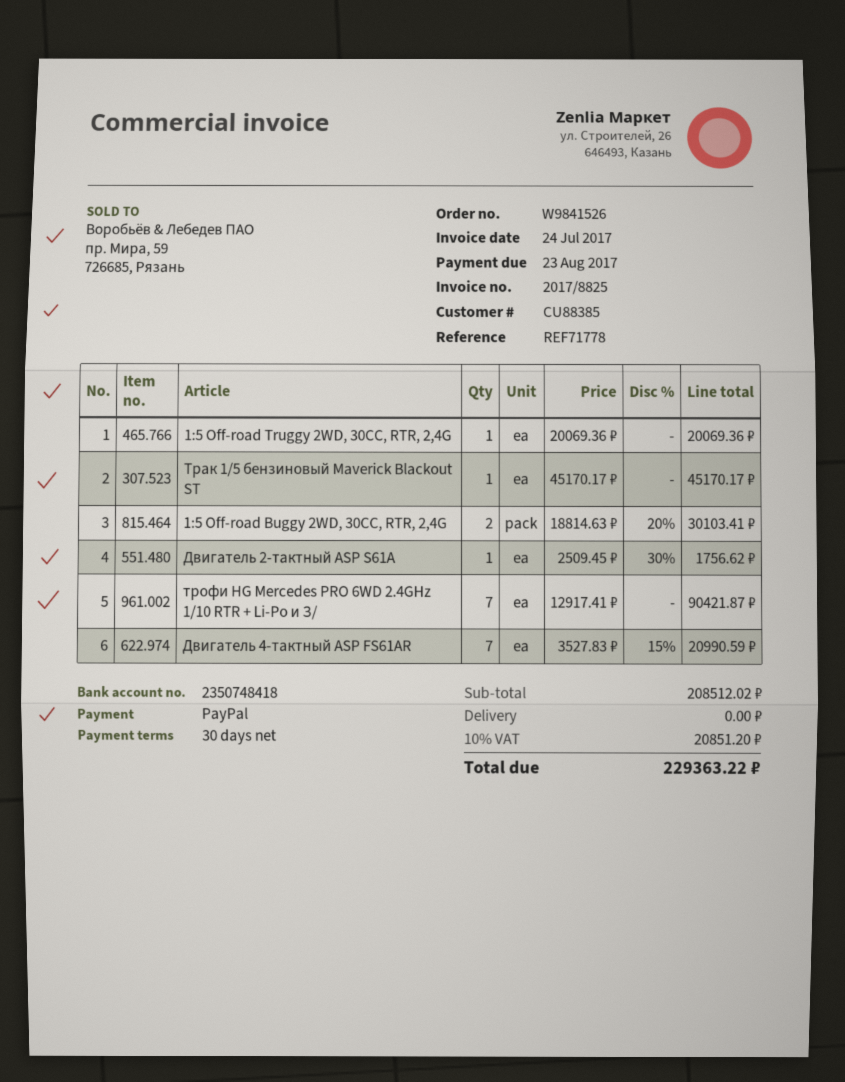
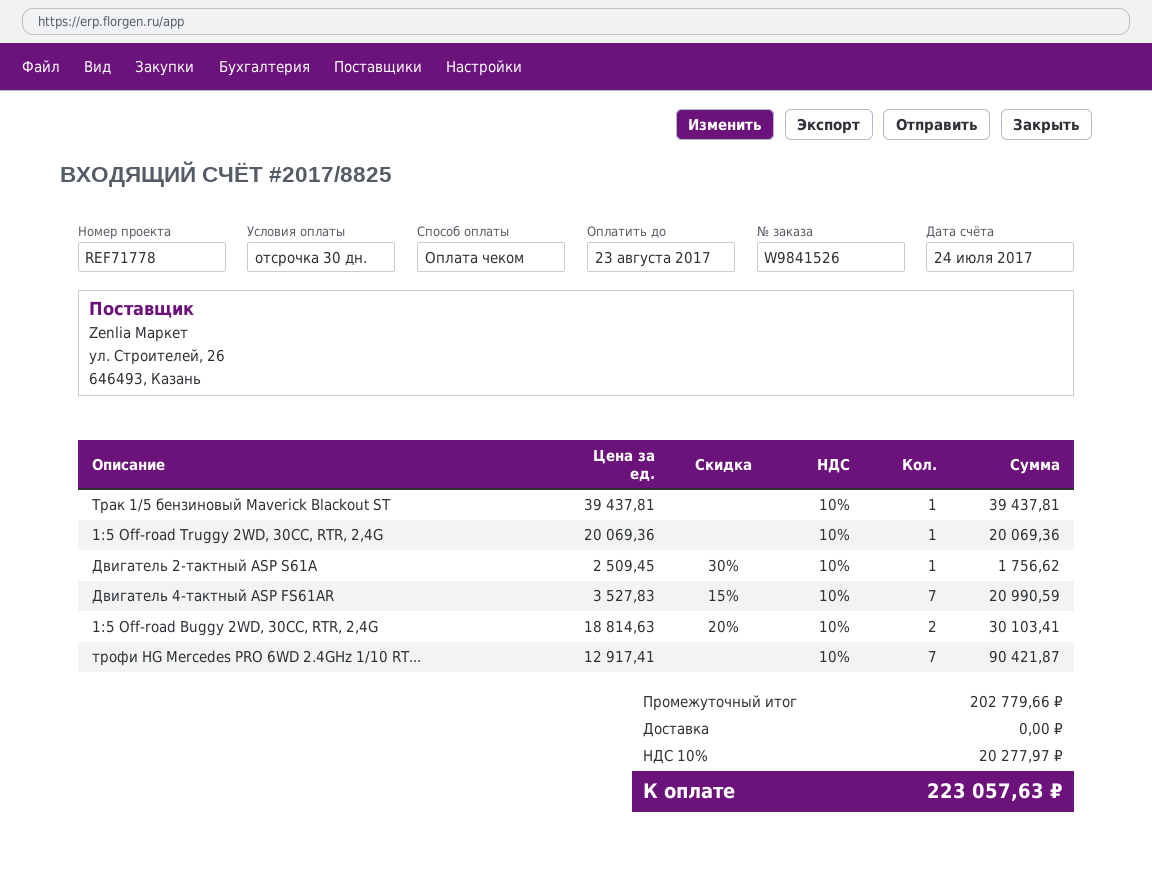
payment method: PayPal -> cheque
Трак 1/5 бензиновый Maverick Blackout ST: 1 x 45170.17 = 45170.17 -> 1 x 39437.81 = 39437.81
subtotal: 208512.02 -> 202779.66
tax: 10% = 20851.20 -> 10% = 20277.97
total: 229363.22 -> 223057.63

